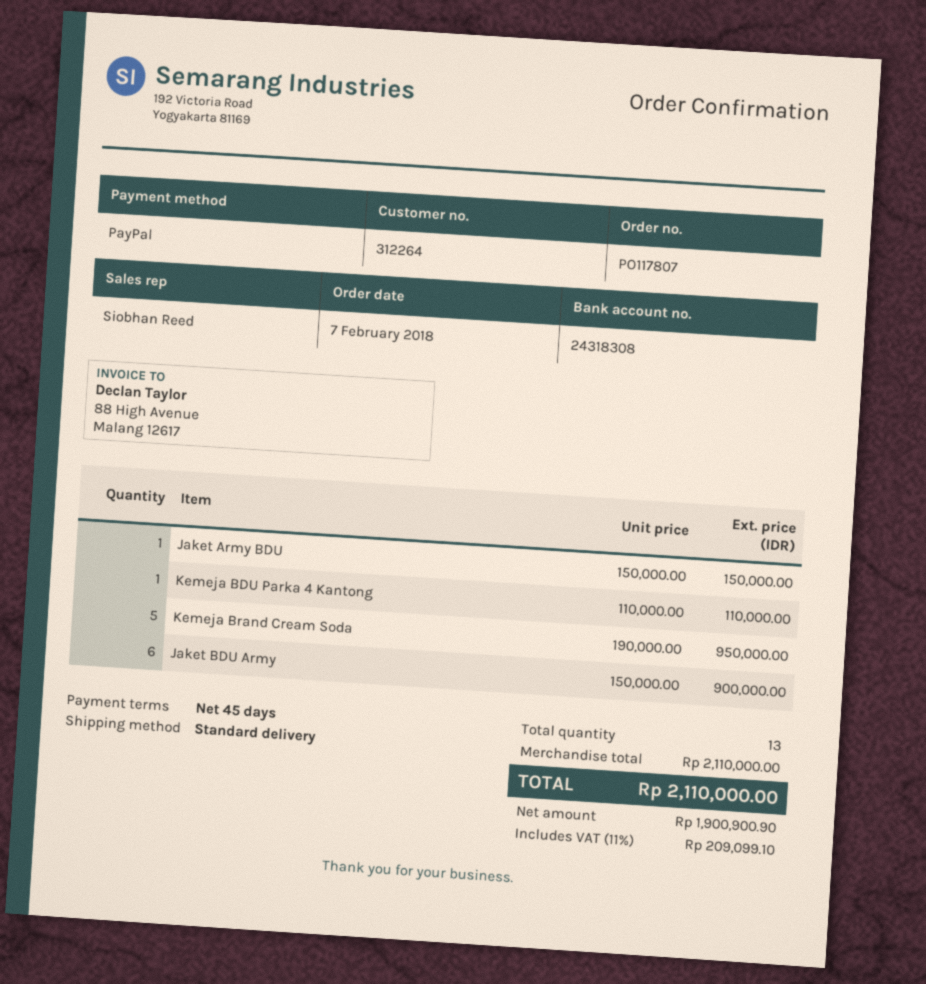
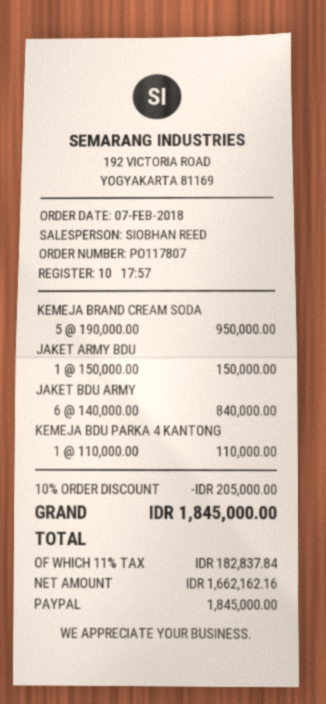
Jaket BDU Army: 6 x 150000.00 = 900000.00 -> 6 x 140000.00 = 840000.00
discount: none -> 10% = 205000.00
net: 1900900.90 -> 1662162.16
tax: 11% = 209099.10 -> 11% = 182837.84
total: 2110000.00 -> 1845000.00

